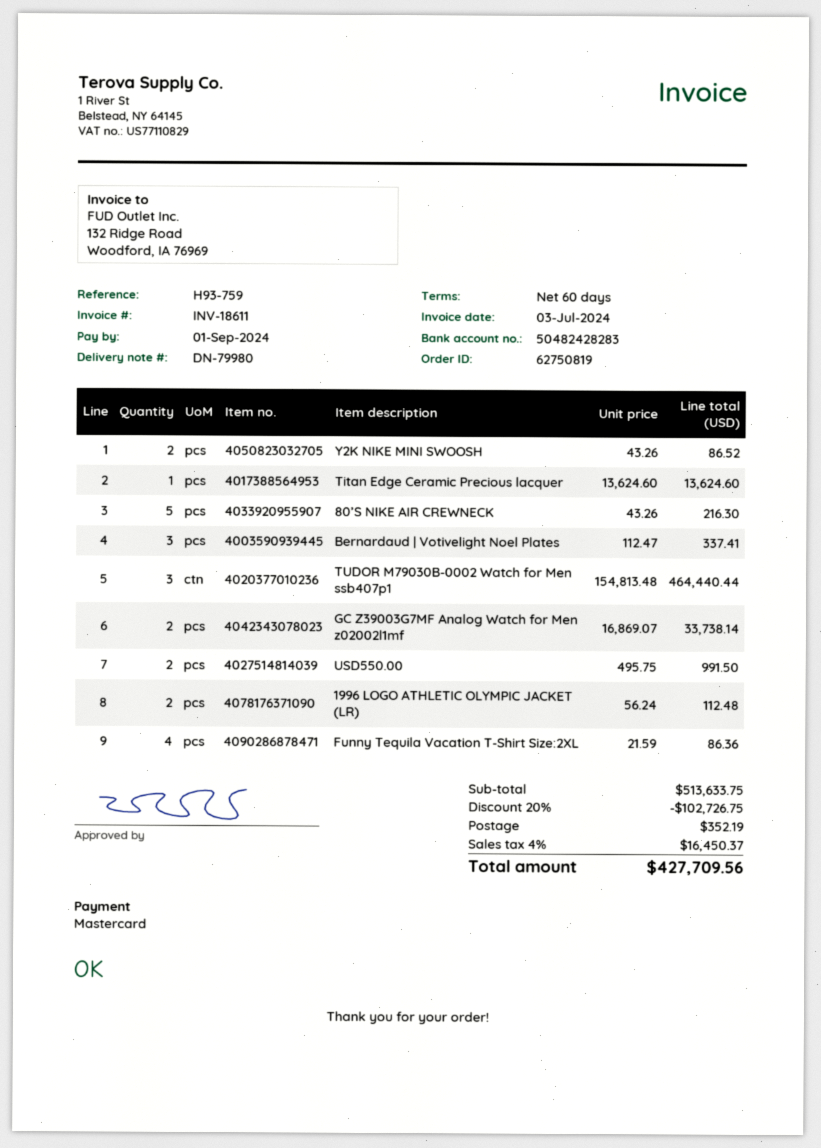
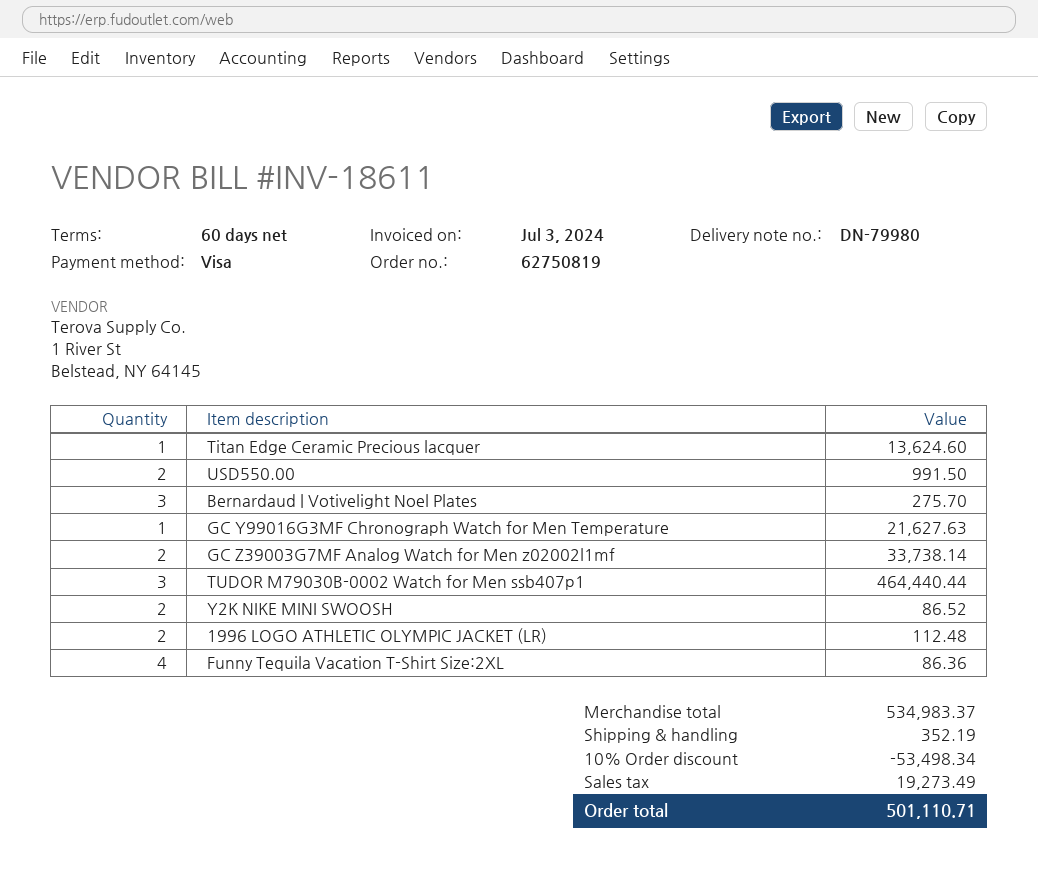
payment method: Mastercard -> Visa
80’S NIKE AIR CREWNECK: 5 for 216.30 -> none
Bernardaud | Votivelight Noel Plates: 3 for 337.41 -> 3 for 275.70
GC Y99016G3MF Chronograph Watch for Men Temperature: none -> 1 for 21627.63
subtotal: 513633.75 -> 534983.37
discount: 20% = 102726.75 -> 10% = 53498.34
tax: 16450.37 -> 19273.49
total: 427709.56 -> 501110.71

